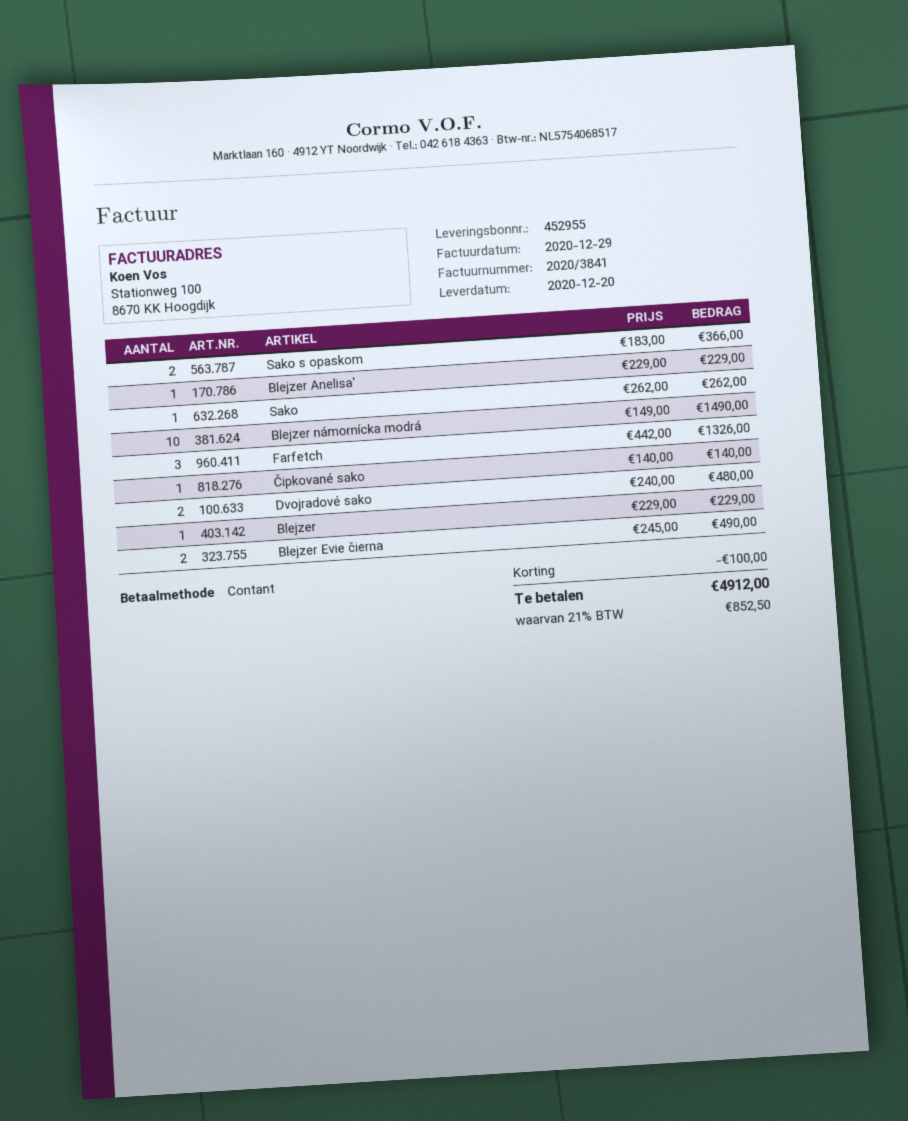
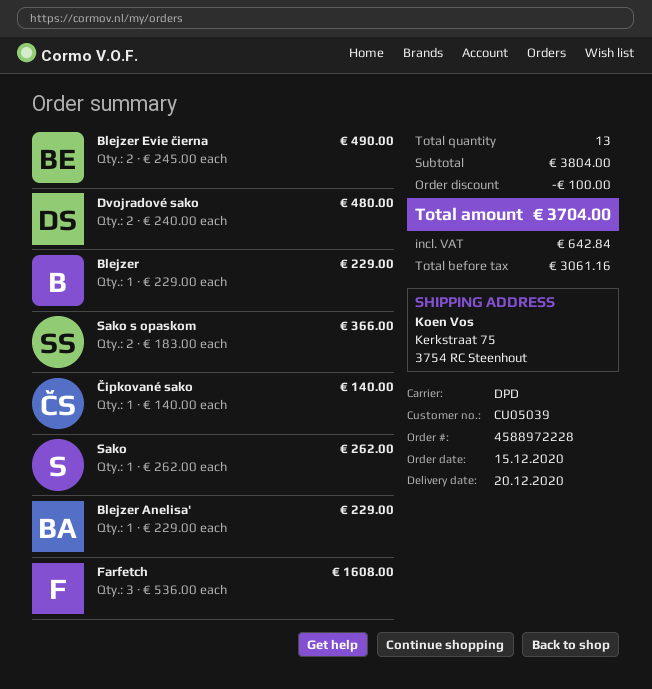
Blejzer námornícka modrá: 10 x 149.00 = 1490.00 -> none
Farfetch: 3 x 442.00 = 1326.00 -> 3 x 536.00 = 1608.00
tax: 852.50 -> 642.84
total: 4912.00 -> 3704.00

